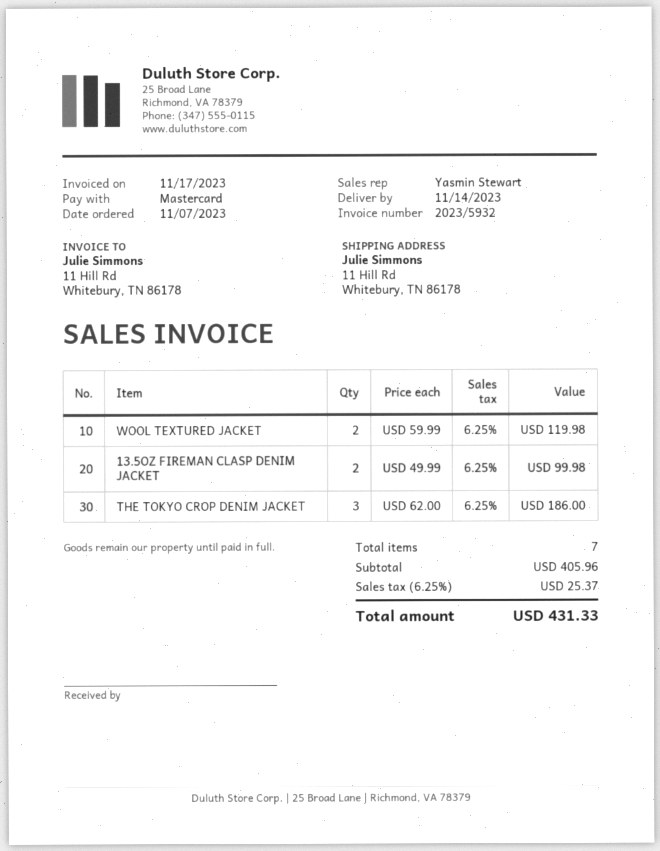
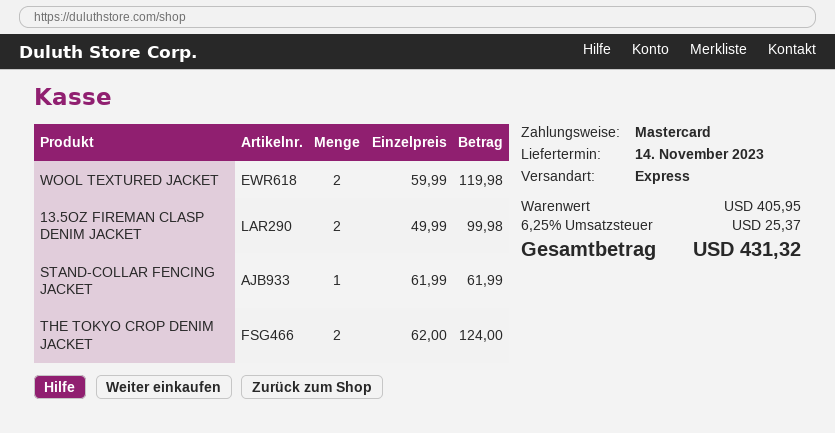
THE TOKYO CROP DENIM JACKET: 3 x 62.00 = 186.00 -> 2 x 62.00 = 124.00
STAND-COLLAR FENCING JACKET: none -> 1 x 61.99 = 61.99
subtotal: 405.96 -> 405.95
total: 431.33 -> 431.32

